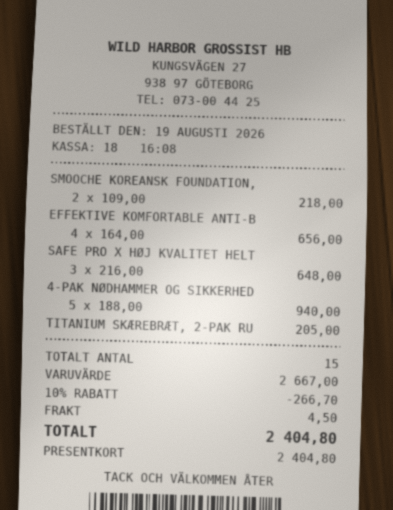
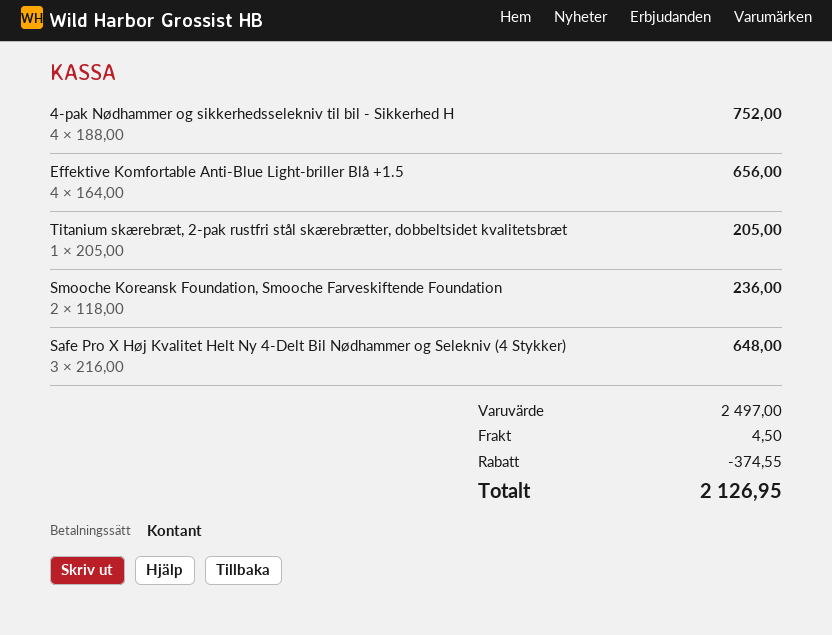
payment method: gift card -> cash
SMOOCHE KOREANSK FOUNDATION,: 2 x 109.00 = 218.00 -> 2 x 118.00 = 236.00
4-PAK NØDHAMMER OG SIKKERHED: 5 x 188.00 = 940.00 -> 4 x 188.00 = 752.00
subtotal: 2667.00 -> 2497.00
discount: 266.70 -> 374.55
total: 2404.80 -> 2126.95

